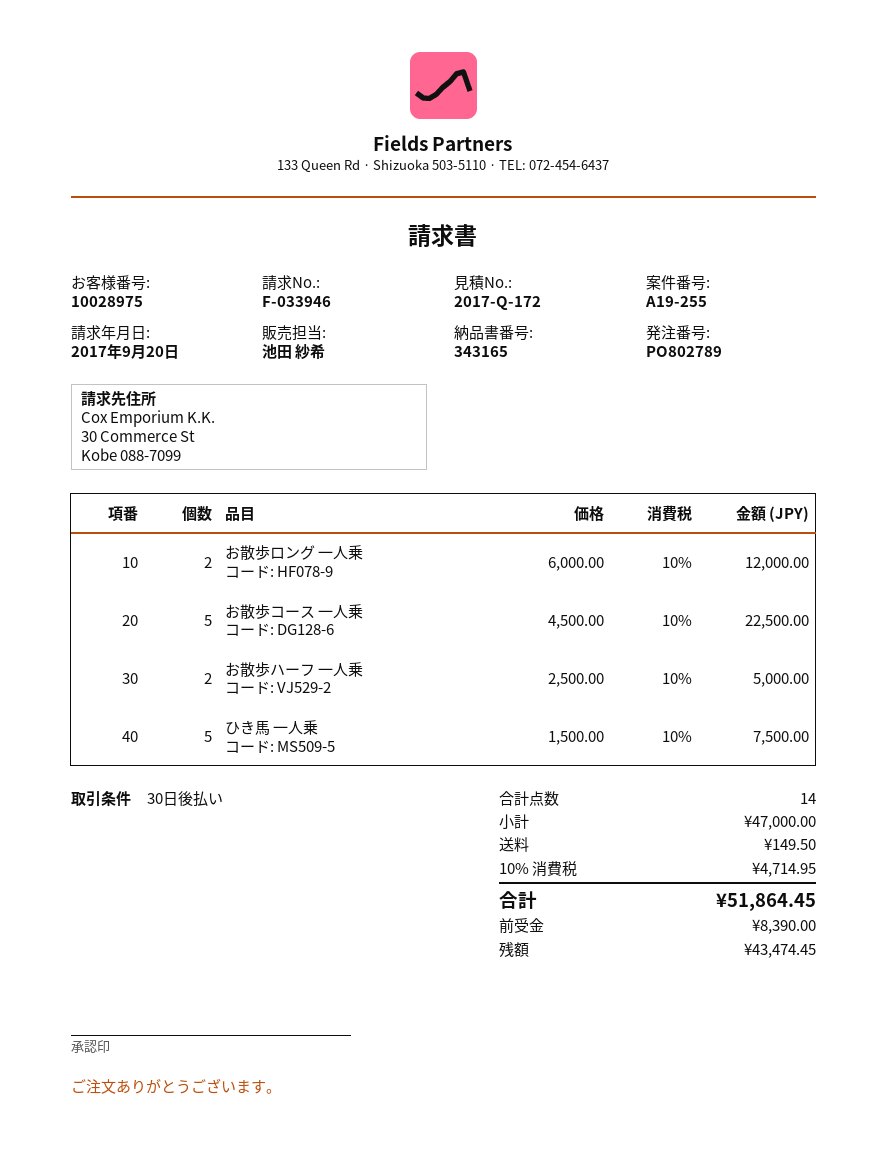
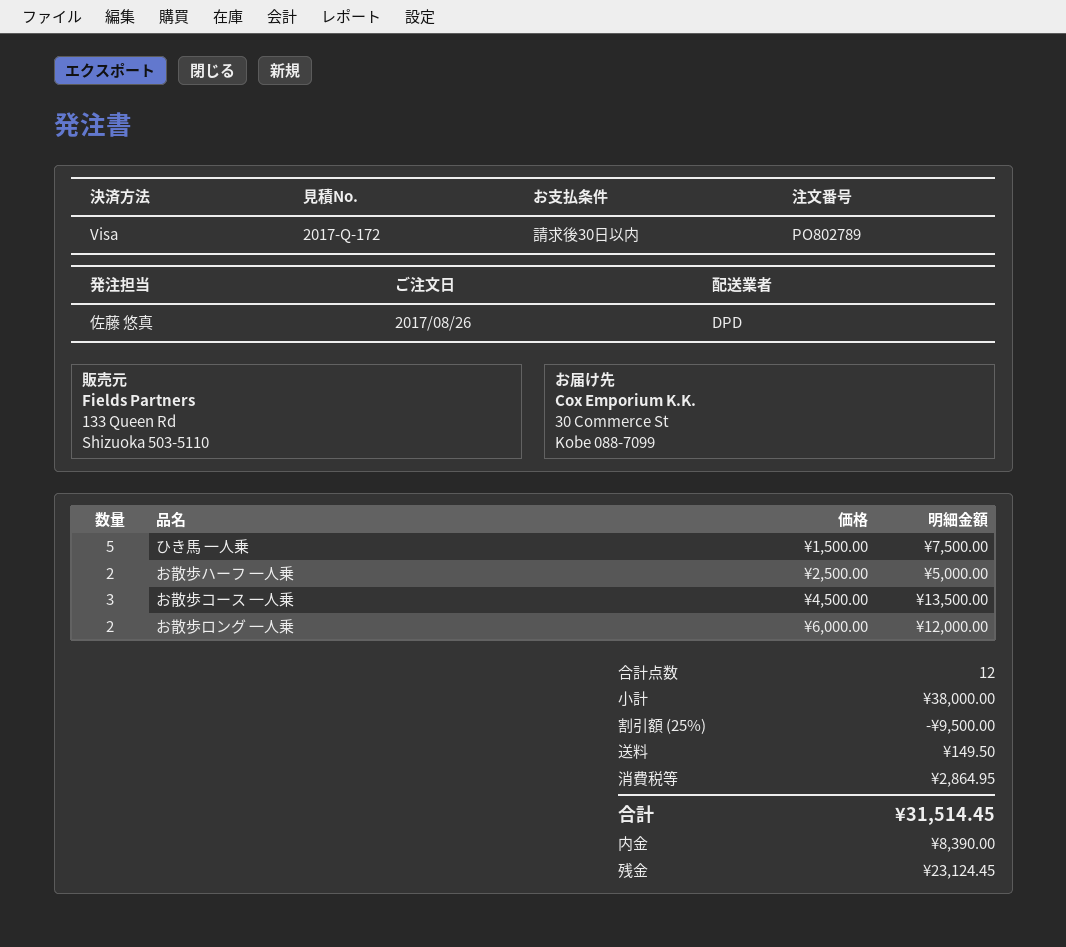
お散歩コース 一人乗: 5 x 4500.00 = 22500.00 -> 3 x 4500.00 = 13500.00
total quantity: 14 -> 12
subtotal: 47000.00 -> 38000.00
discount: none -> 25% = 9500.00
tax: 4714.95 -> 2864.95
total: 51864.45 -> 31514.45
balance: 43474.45 -> 23124.45

